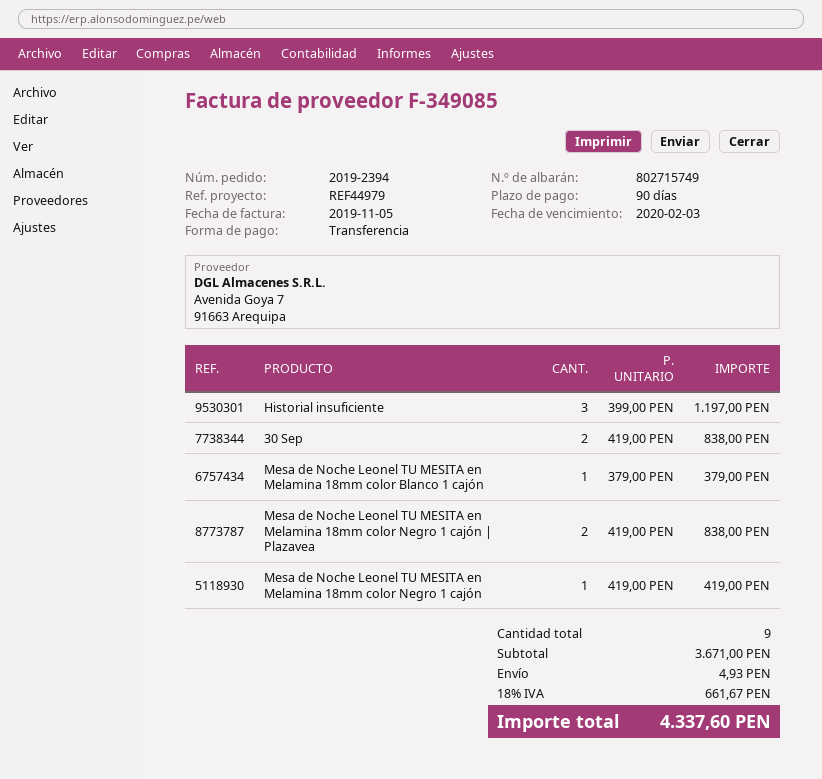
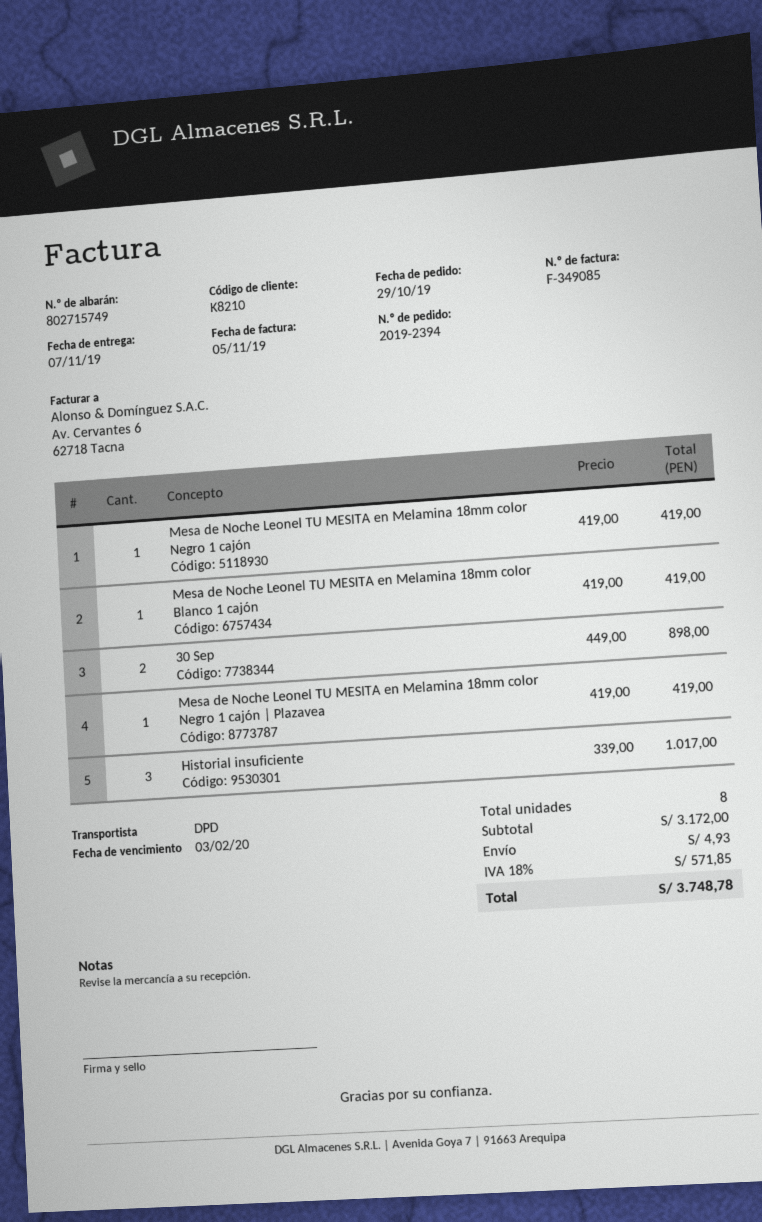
Historial insuficiente: 3 x 399.00 = 1197.00 -> 3 x 339.00 = 1017.00
30 Sep: 2 x 419.00 = 838.00 -> 2 x 449.00 = 898.00
Mesa de Noche Leonel TU MESITA en Melamina 18mm color Blanco 1 cajón: 1 x 379.00 = 379.00 -> 1 x 419.00 = 419.00
Mesa de Noche Leonel TU MESITA en Melamina 18mm color Negro 1 cajón | Plazavea: 2 x 419.00 = 838.00 -> 1 x 419.00 = 419.00
total quantity: 9 -> 8
subtotal: 3671.00 -> 3172.00
tax: 18% = 661.67 -> 18% = 571.85
total: 4337.60 -> 3748.78

